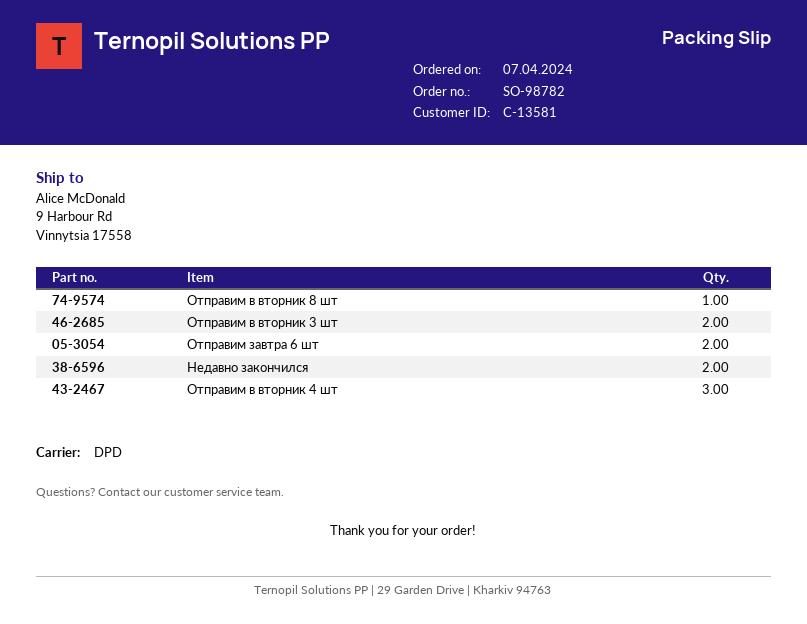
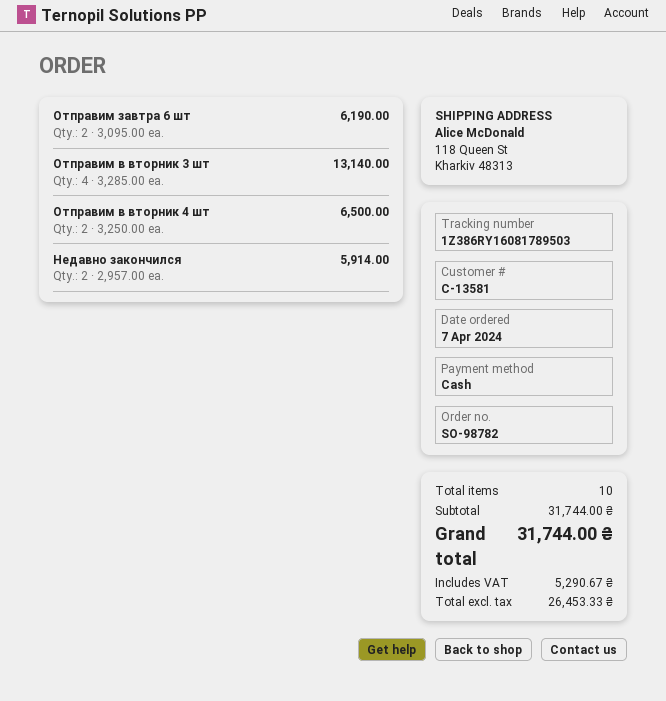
ship to: 9 Harbour Rd, Vinnytsia 17558 -> 118 Queen St, Kharkiv 48313
Отправим в вторник 8 шт: 1 -> none
Отправим в вторник 3 шт: 2 -> 4
Отправим в вторник 4 шт: 3 -> 2

